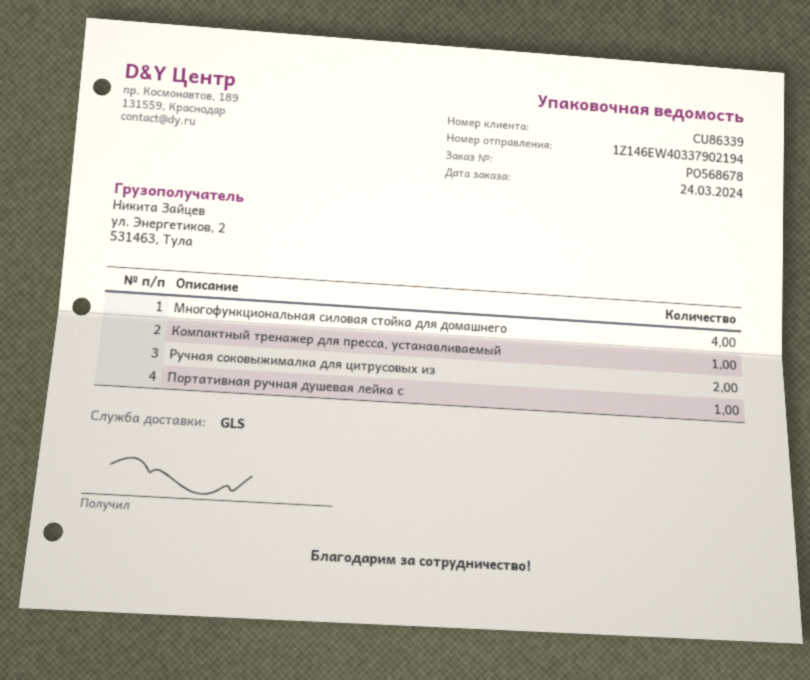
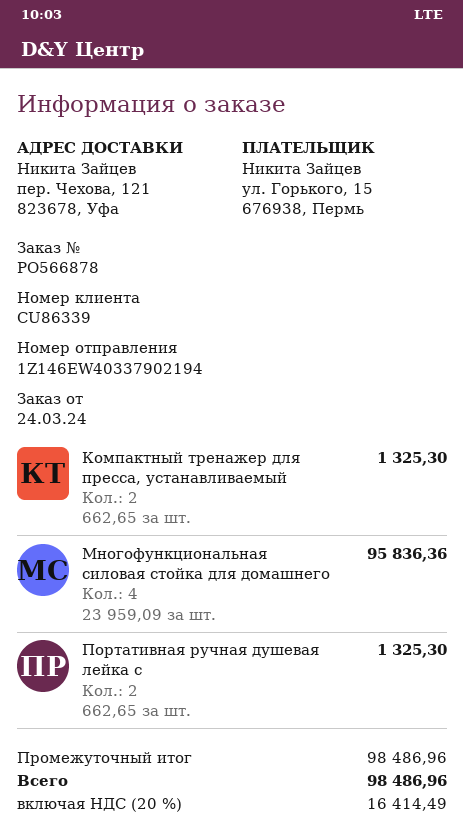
order number: PO568678 -> PO566878
ship to: ул. Энергетиков, 2, 531463, Тула -> пер. Чехова, 121, 823678, Уфа
Компактный тренажер для пресса, устанавливаемый: 1 -> 2
Ручная соковыжималка для цитрусовых из: 2 -> none
Портативная ручная душевая лейка с: 1 -> 2

